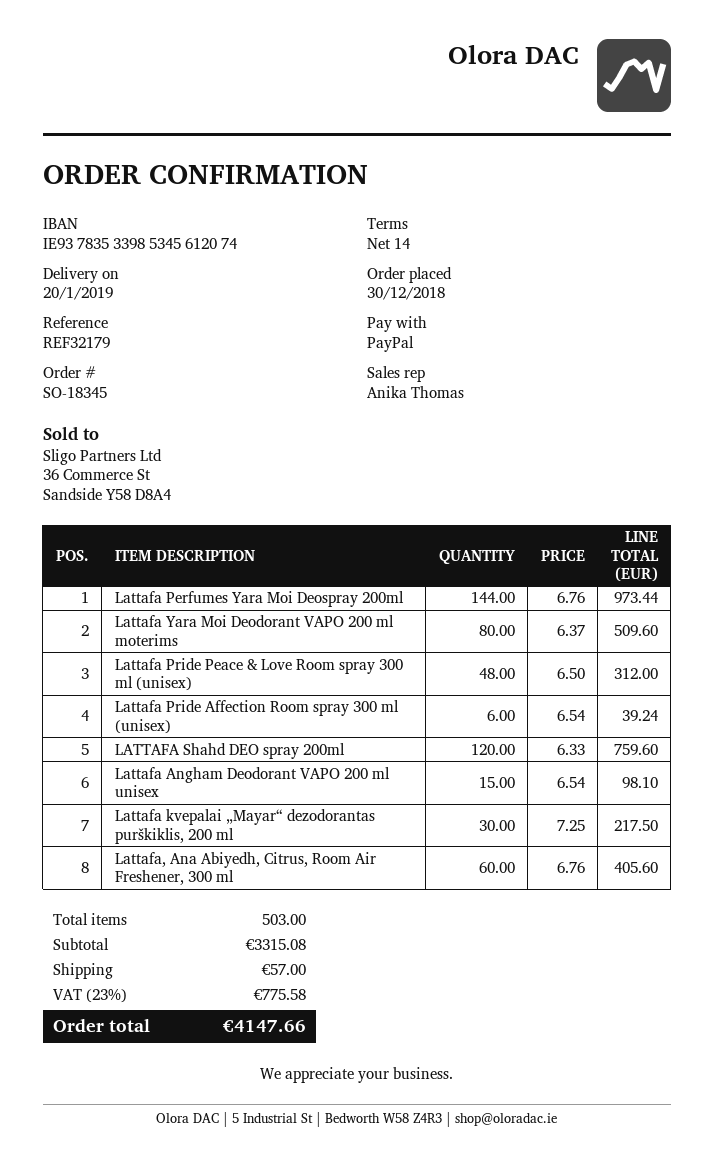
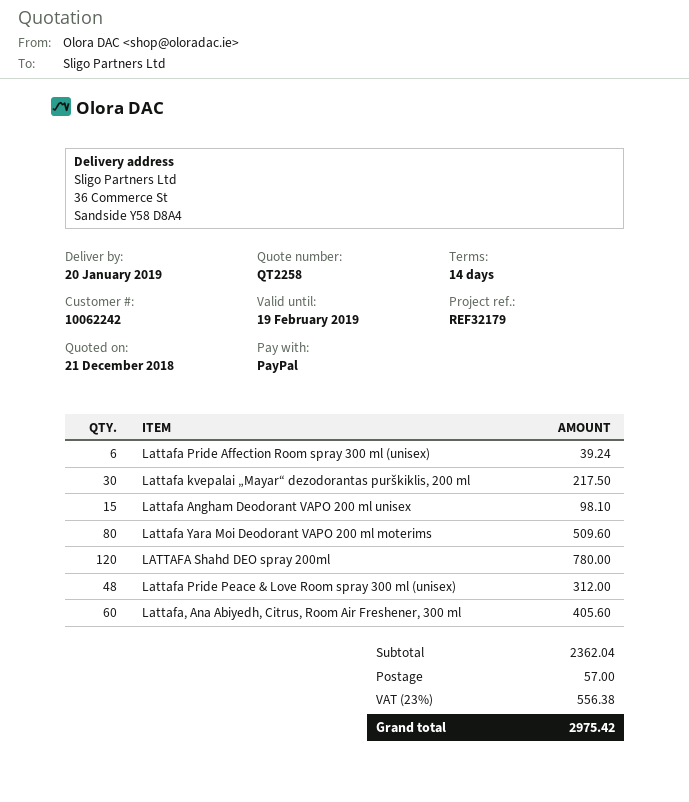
Lattafa Perfumes Yara Moi Deospray 200ml: 144 for 973.44 -> none
LATTAFA Shahd DEO spray 200ml: 120 for 759.60 -> 120 for 780.00
subtotal: 3315.08 -> 2362.04
tax: 23% = 775.58 -> 23% = 556.38
total: 4147.66 -> 2975.42

